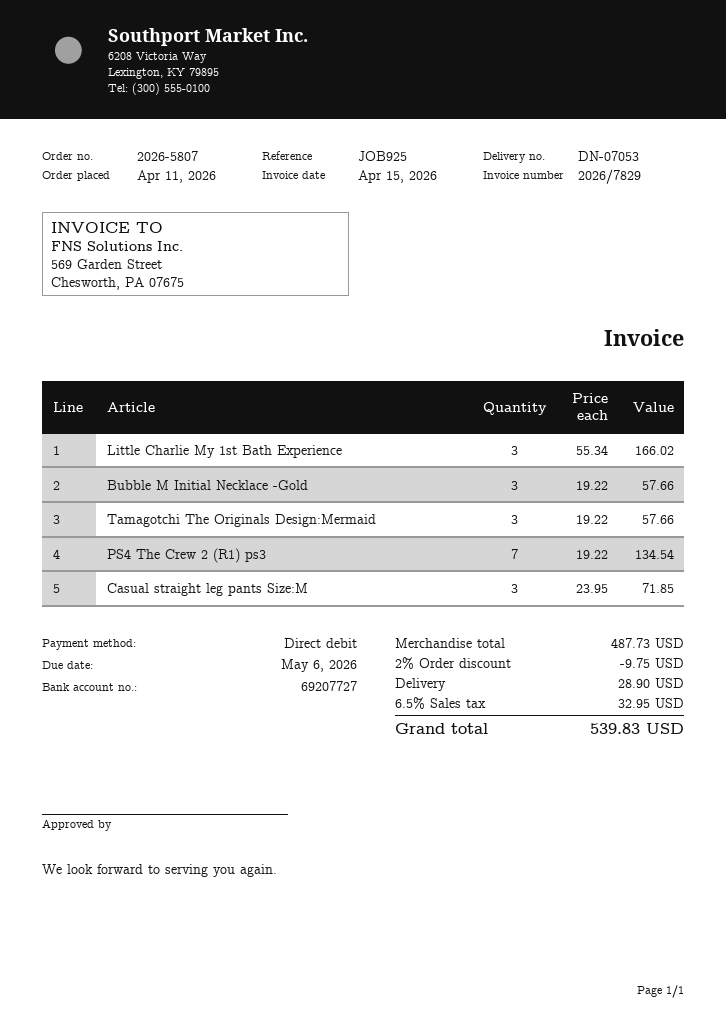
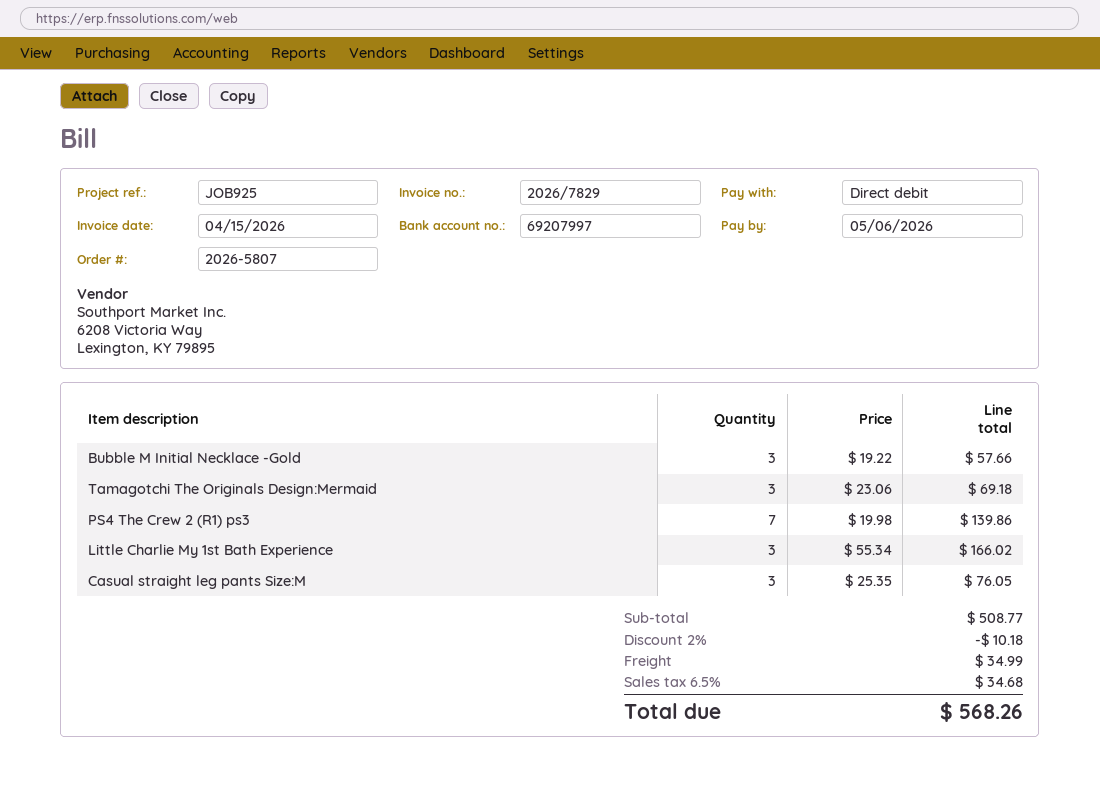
bank account: 69207727 -> 69207997
Tamagotchi The Originals Design:Mermaid: 3 x 19.22 = 57.66 -> 3 x 23.06 = 69.18
PS4 The Crew 2 (R1) ps3: 7 x 19.22 = 134.54 -> 7 x 19.98 = 139.86
Casual straight leg pants Size:M: 3 x 23.95 = 71.85 -> 3 x 25.35 = 76.05
subtotal: 487.73 -> 508.77
discount: 2% = 9.75 -> 2% = 10.18
shipping: 28.90 -> 34.99
tax: 6.5% = 32.95 -> 6.5% = 34.68
total: 539.83 -> 568.26

